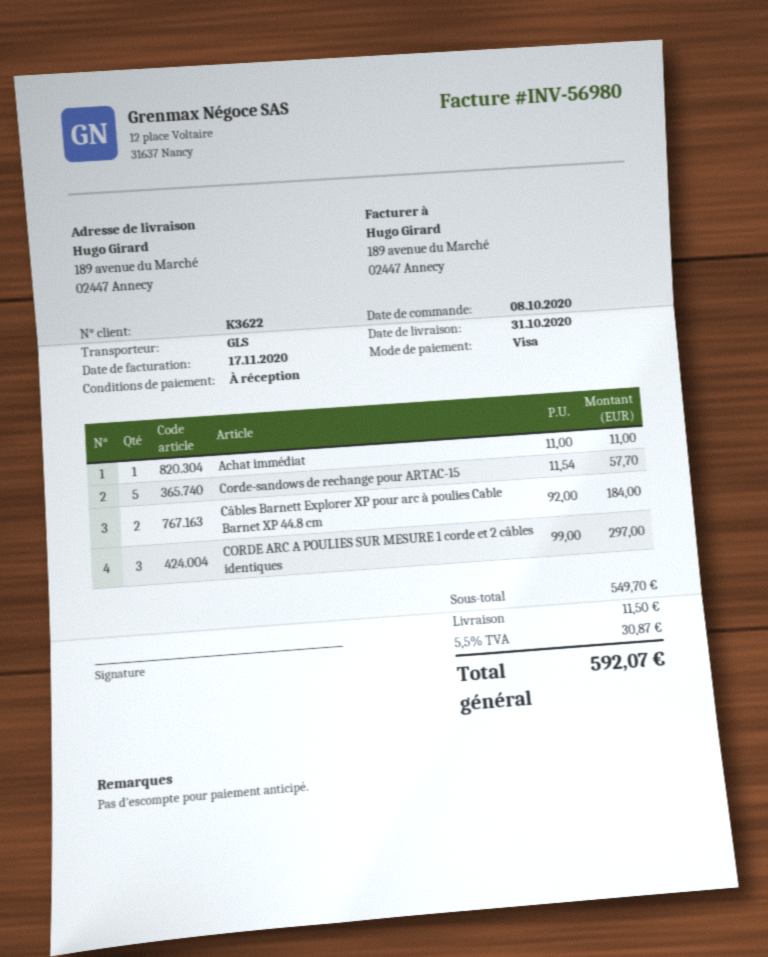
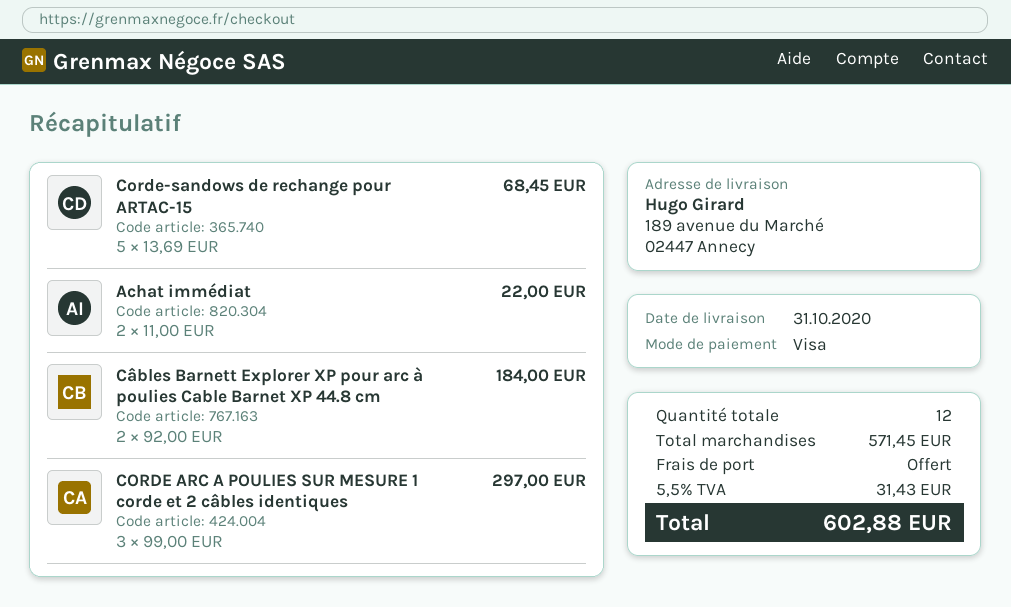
Achat immédiat: 1 x 11.00 = 11.00 -> 2 x 11.00 = 22.00
Corde-sandows de rechange pour ARTAC-15: 5 x 11.54 = 57.70 -> 5 x 13.69 = 68.45
subtotal: 549.70 -> 571.45
shipping: 11.50 -> 0.00
tax: 5.5% = 30.87 -> 5.5% = 31.43
total: 592.07 -> 602.88

